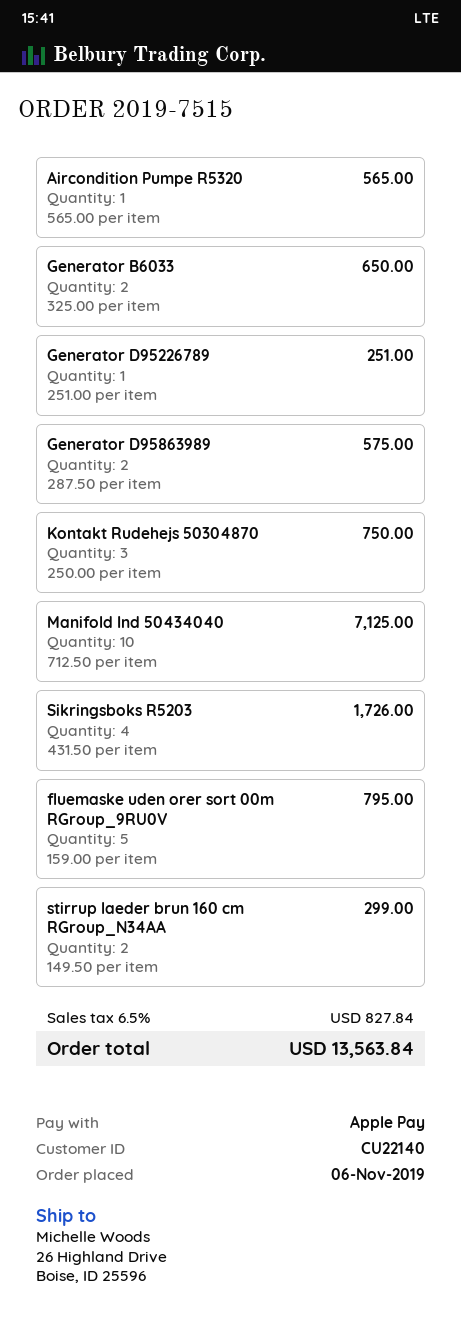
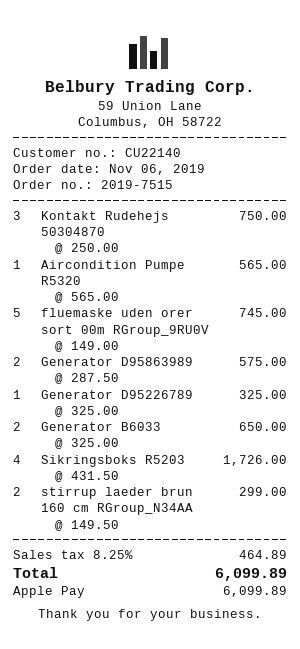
Generator D95226789: 1 x 251.00 = 251.00 -> 1 x 325.00 = 325.00
Manifold Ind 50434040: 10 x 712.50 = 7125.00 -> none
fluemaske uden orer sort 00m RGroup_9RU0V: 5 x 159.00 = 795.00 -> 5 x 149.00 = 745.00
tax: 6.5% = 827.84 -> 8.25% = 464.89
total: 13563.84 -> 6099.89

